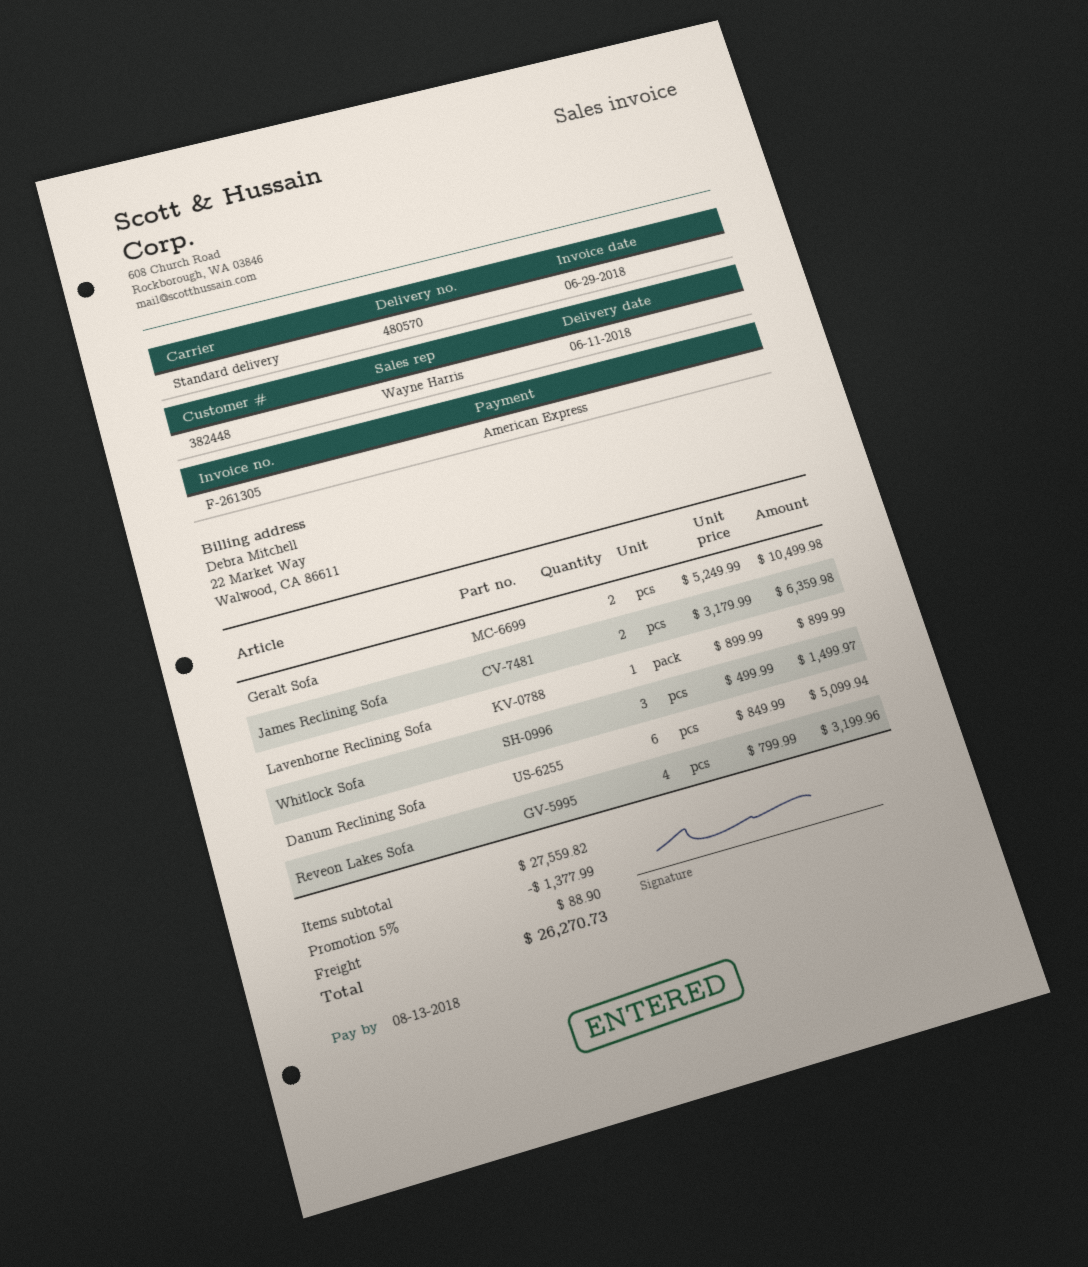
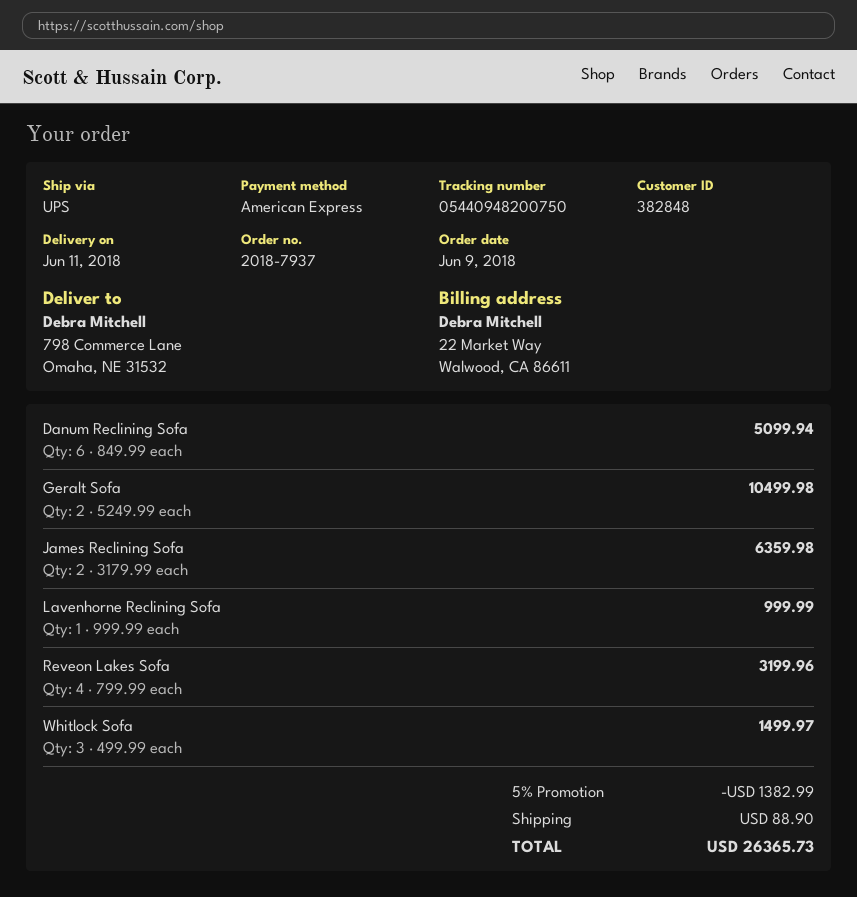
customer number: 382448 -> 382848
shipping method: standard -> UPS
Lavenhorne Reclining Sofa: 1 x 899.99 = 899.99 -> 1 x 999.99 = 999.99
discount: 5% = 1377.99 -> 5% = 1382.99
total: 26270.73 -> 26365.73

